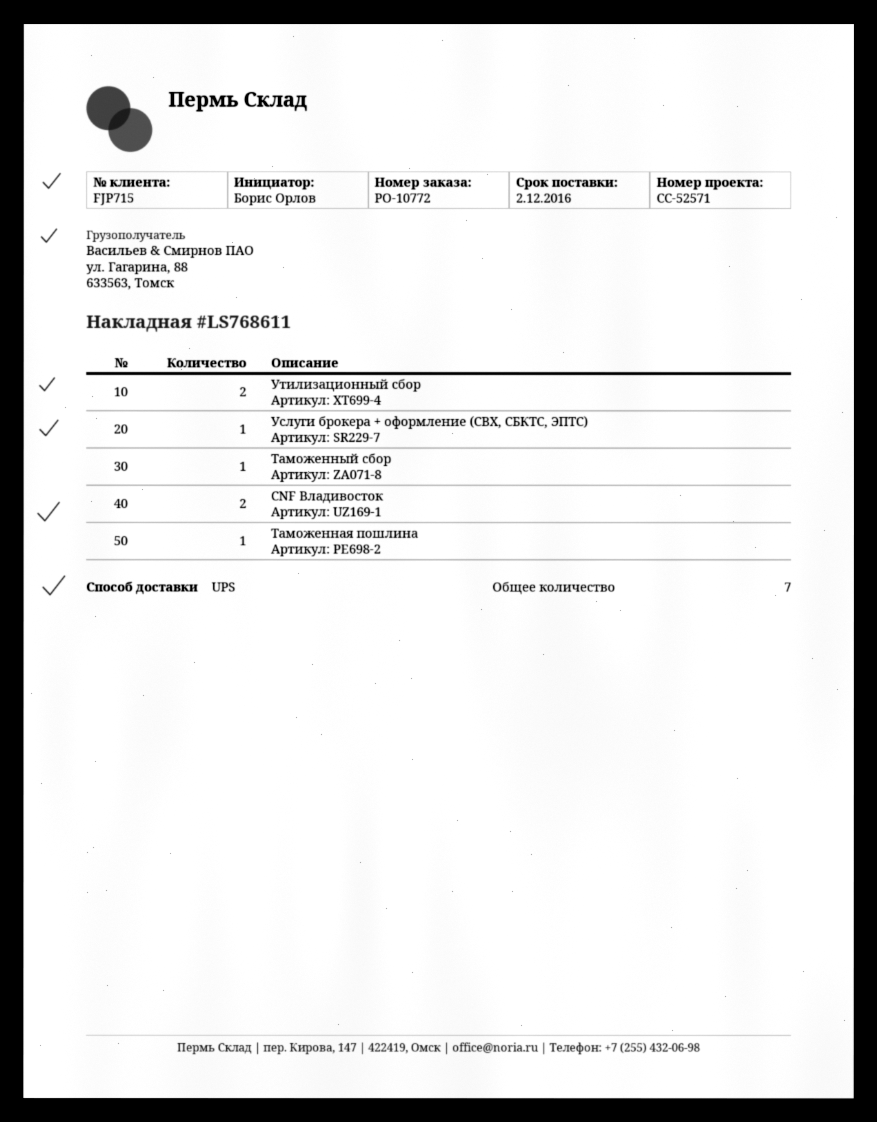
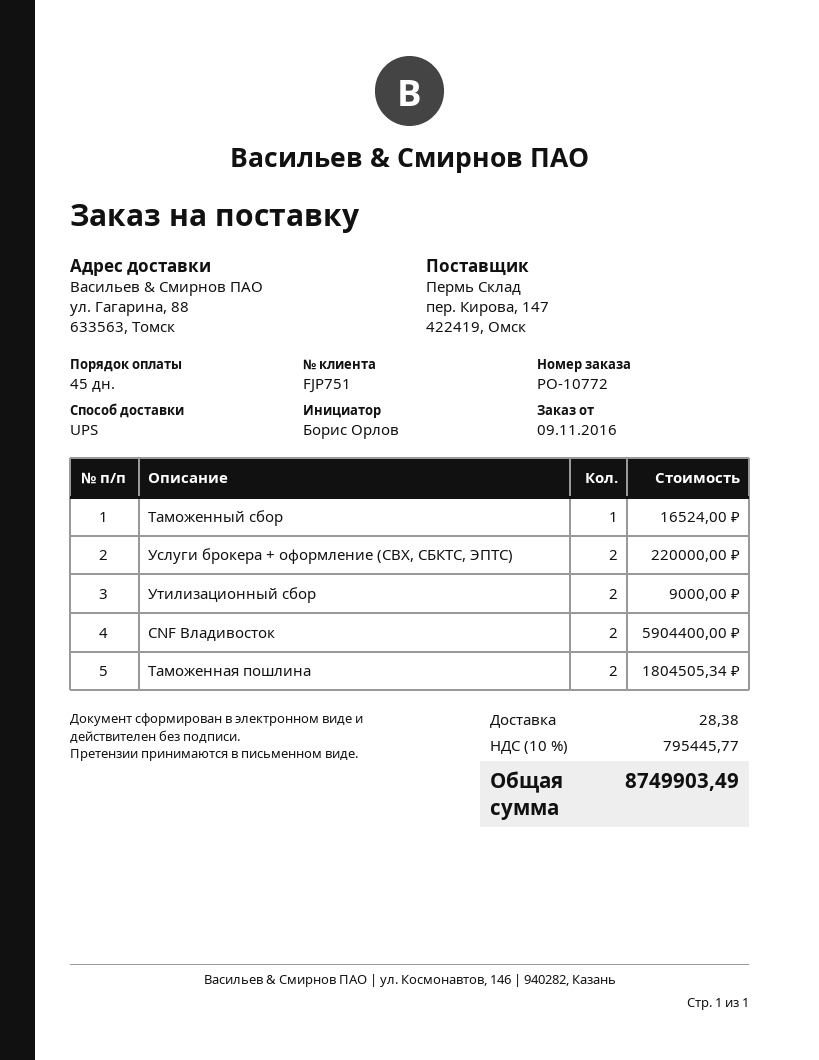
customer number: FJP715 -> FJP751
Услуги брокера + оформление (СВХ, СБКТС, ЭПТС): 1 -> 2
Таможенная пошлина: 1 -> 2

